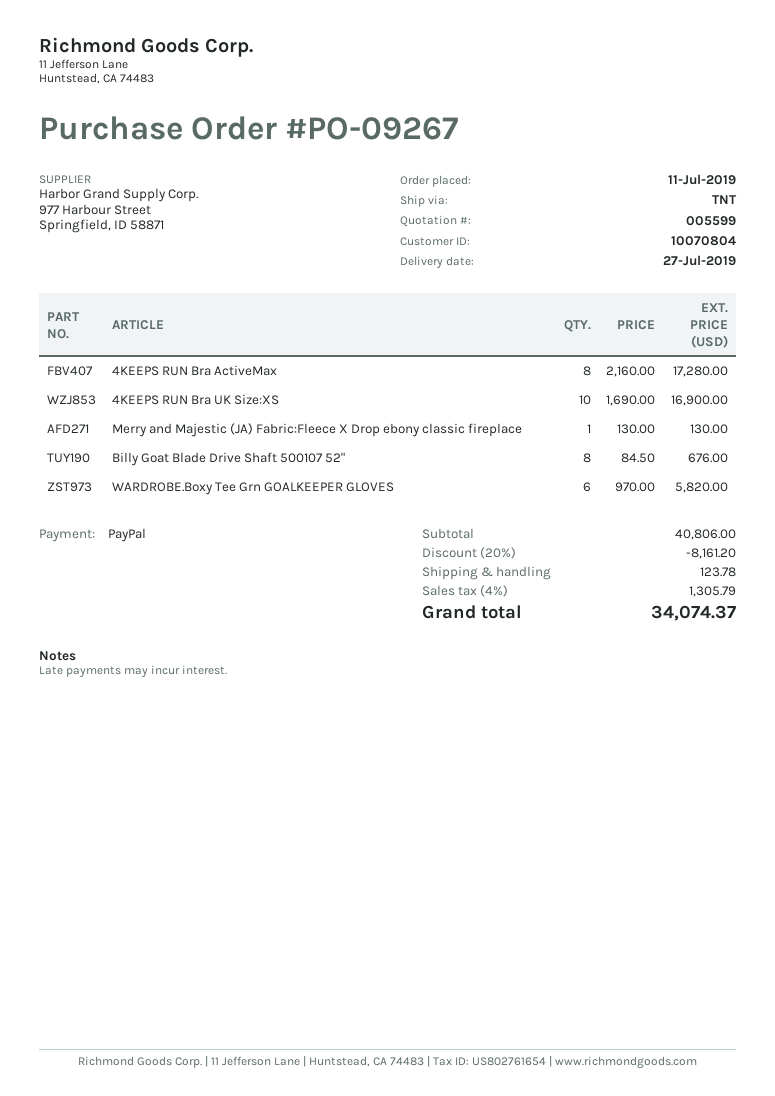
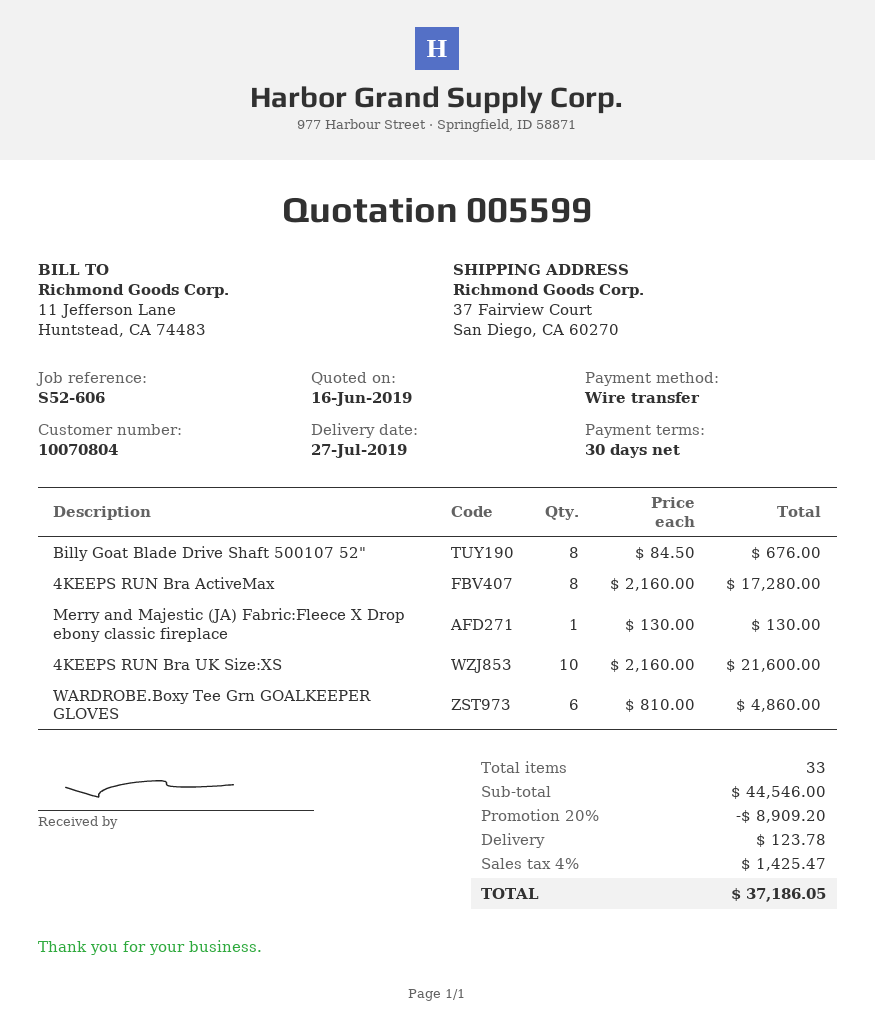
payment method: PayPal -> bank transfer
4KEEPS RUN Bra UK Size:XS: 10 x 1690.00 = 16900.00 -> 10 x 2160.00 = 21600.00
WARDROBE.Boxy Tee Grn GOALKEEPER GLOVES: 6 x 970.00 = 5820.00 -> 6 x 810.00 = 4860.00
subtotal: 40806.00 -> 44546.00
discount: 20% = 8161.20 -> 20% = 8909.20
tax: 4% = 1305.79 -> 4% = 1425.47
total: 34074.37 -> 37186.05

